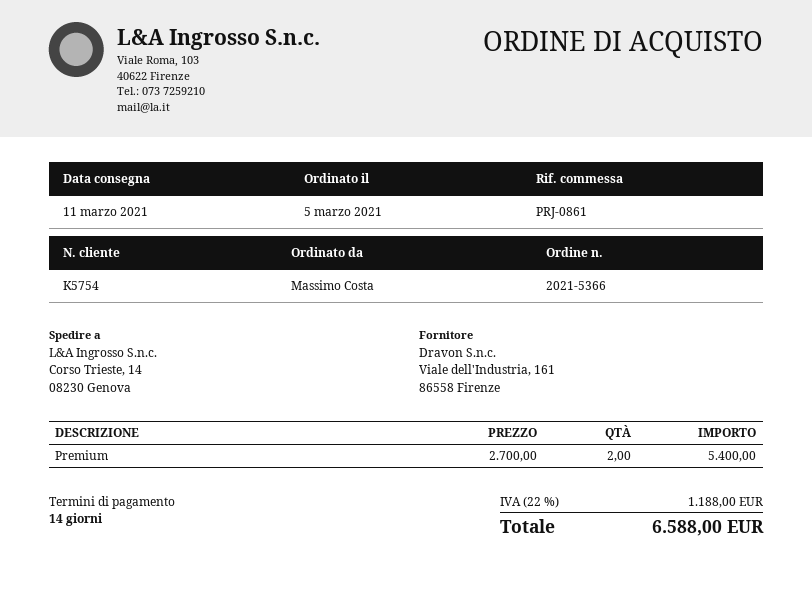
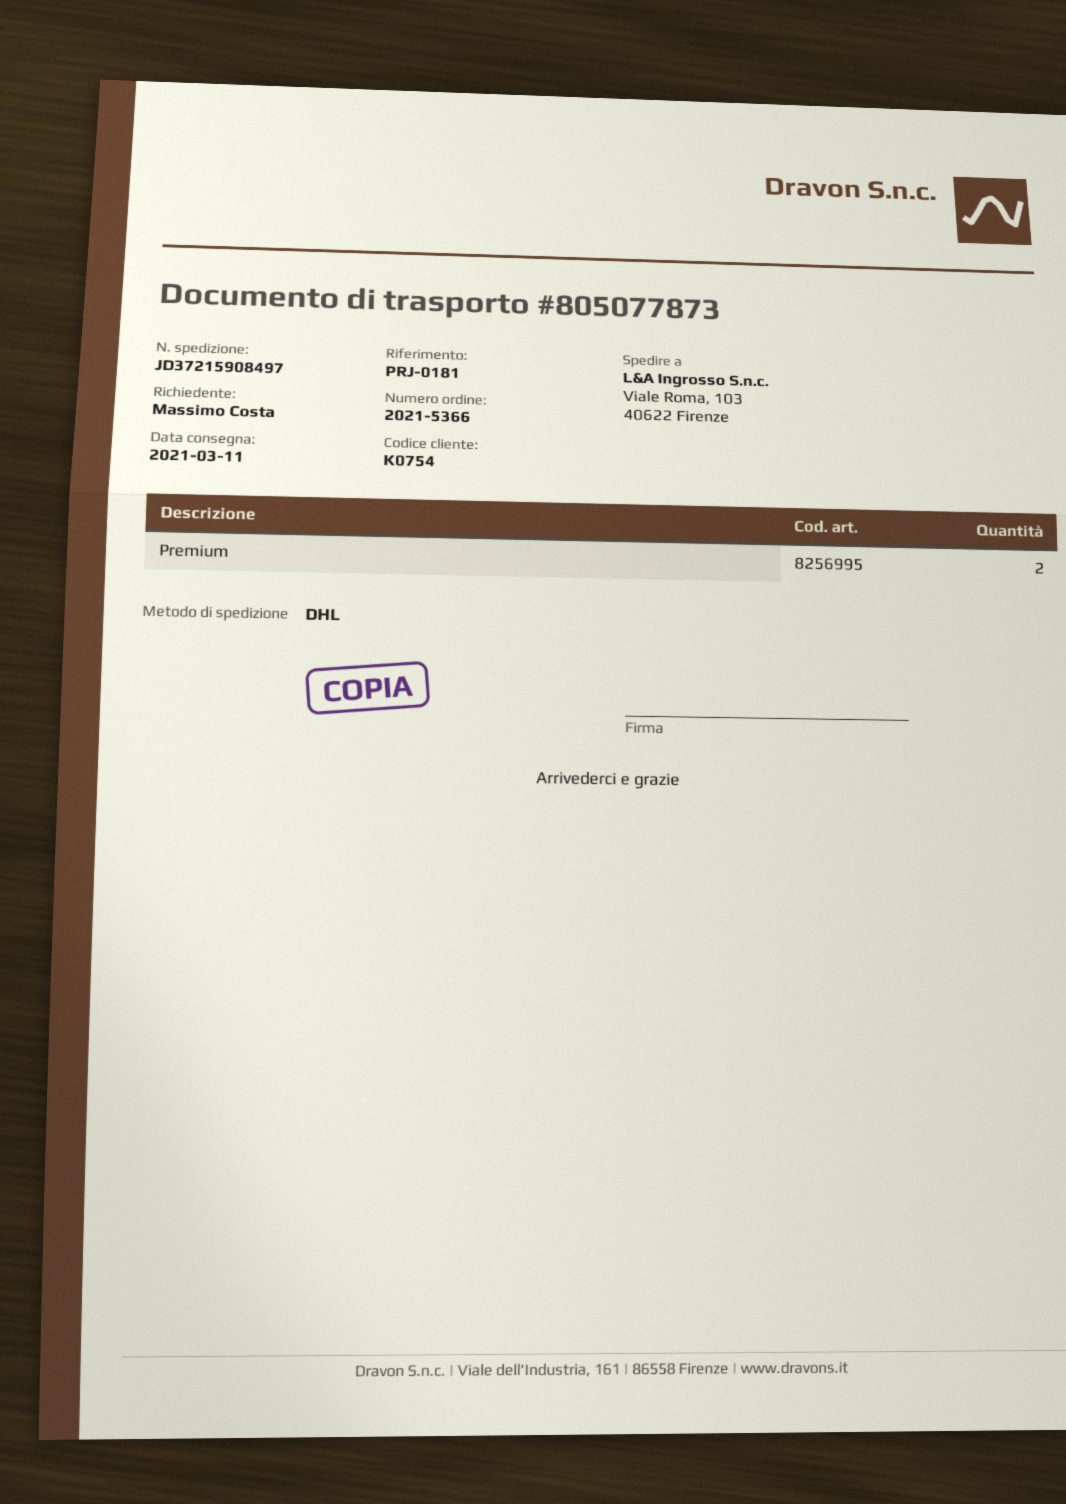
customer number: K5754 -> K0754
reference: PRJ-0861 -> PRJ-0181
ship to: Corso Trieste, 14, 08230 Genova -> Viale Roma, 103, 40622 Firenze

